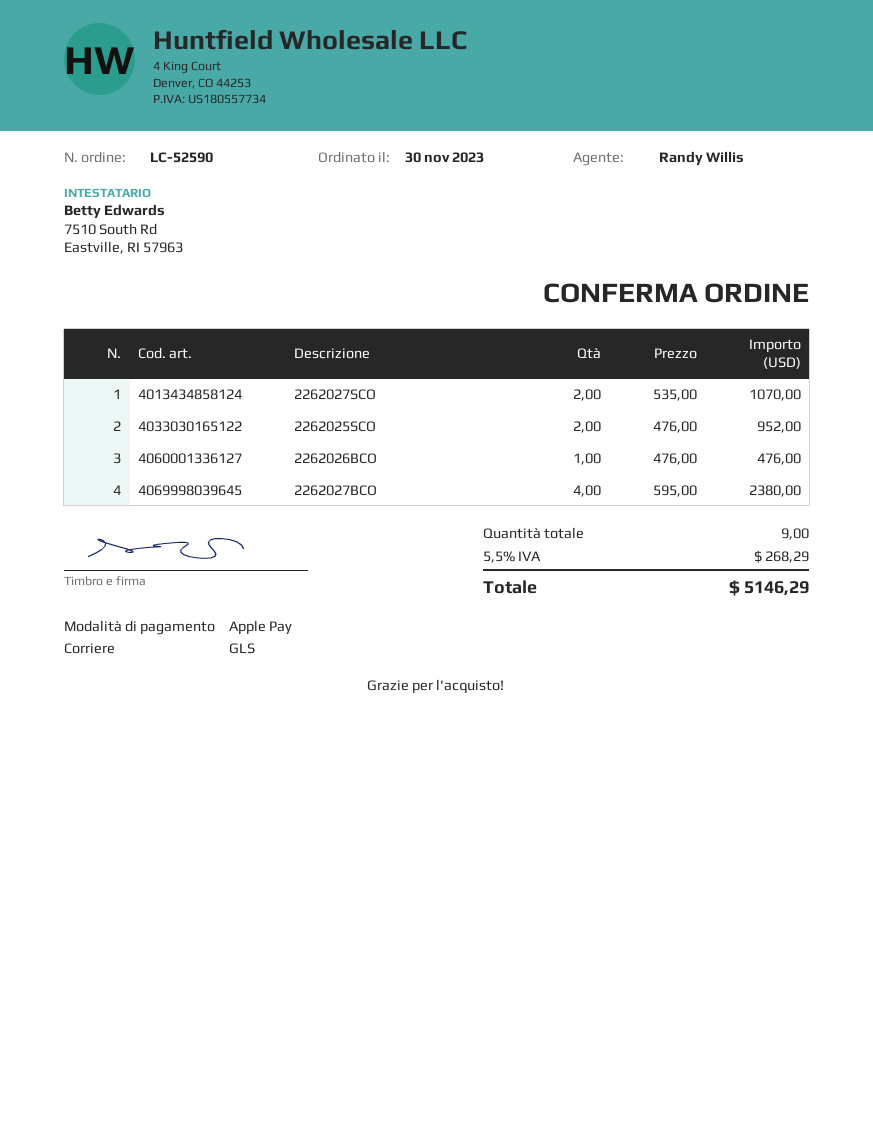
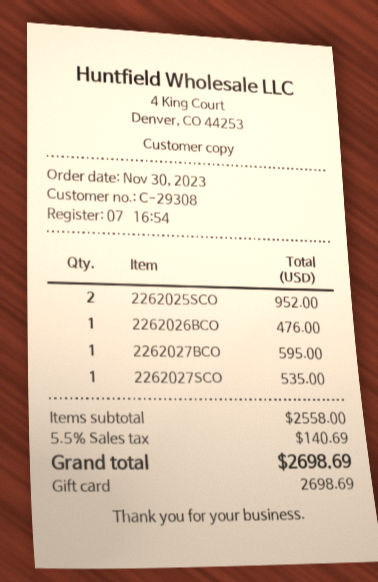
payment method: Apple Pay -> gift card
2262027SCO: 2 for 1070.00 -> 1 for 535.00
2262027BCO: 4 for 2380.00 -> 1 for 595.00
tax: 5.5% = 268.29 -> 5.5% = 140.69
total: 5146.29 -> 2698.69

